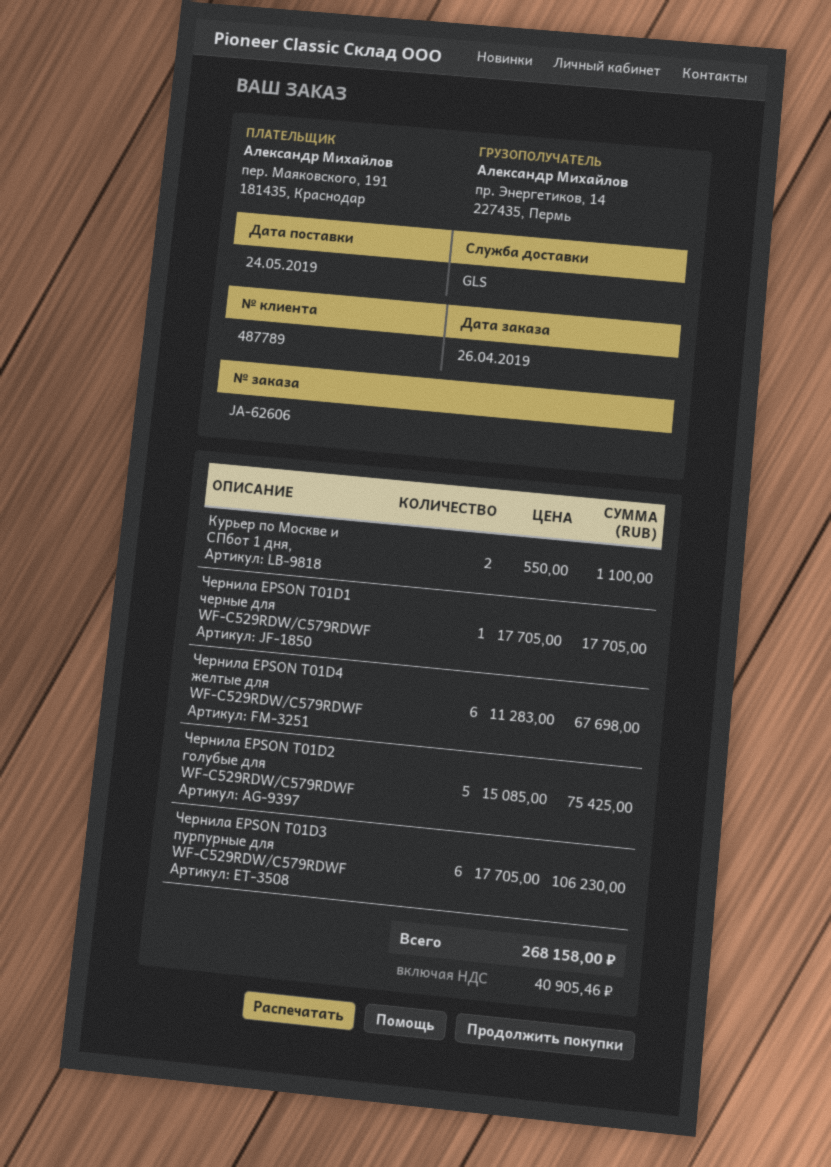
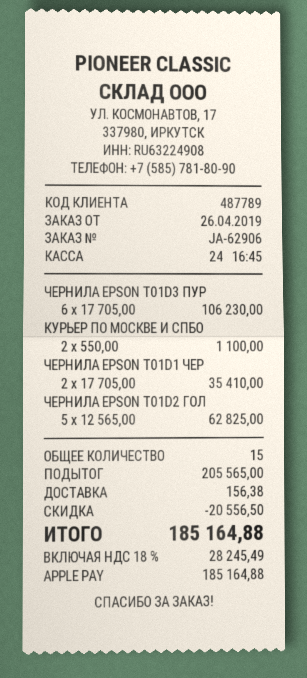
order number: JA-62606 -> JA-62906
Чернила EPSON T01D1 черные для WF-C529RDW/C579RDWF: 1 x 17705.00 = 17705.00 -> 2 x 17705.00 = 35410.00
Чернила EPSON T01D4 желтые для WF-C529RDW/C579RDWF: 6 x 11283.00 = 67698.00 -> none
Чернила EPSON T01D2 голубые для WF-C529RDW/C579RDWF: 5 x 15085.00 = 75425.00 -> 5 x 12565.00 = 62825.00
discount: none -> 20556.50
shipping: none -> 156.38
tax: 40905.46 -> 28245.49
total: 268158.00 -> 185164.88

